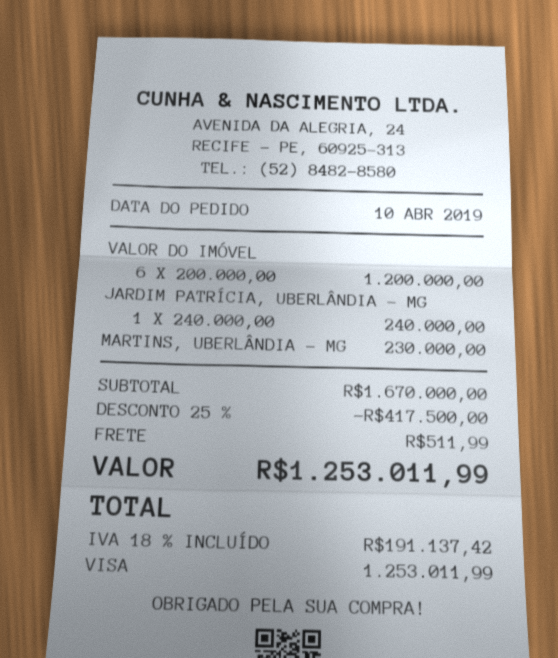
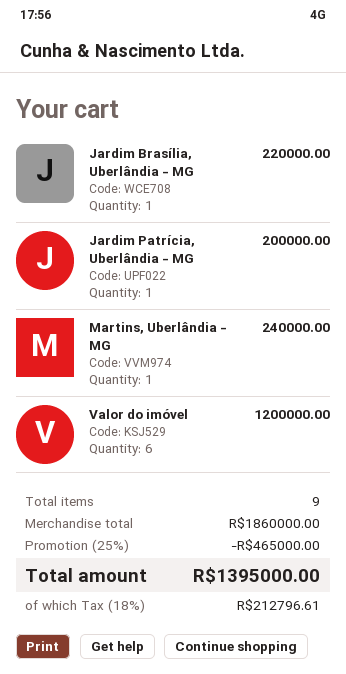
JARDIM PATRÍCIA, UBERLÂNDIA - MG: 1 for 240000.00 -> 1 for 200000.00
MARTINS, UBERLÂNDIA - MG: 1 for 230000.00 -> 1 for 240000.00
Jardim Brasília, Uberlândia - MG: none -> 1 for 220000.00
subtotal: 1670000.00 -> 1860000.00
discount: 25% = 417500.00 -> 25% = 465000.00
shipping: 511.99 -> none
tax: 18% = 191137.42 -> 18% = 212796.61
total: 1253011.99 -> 1395000.00

